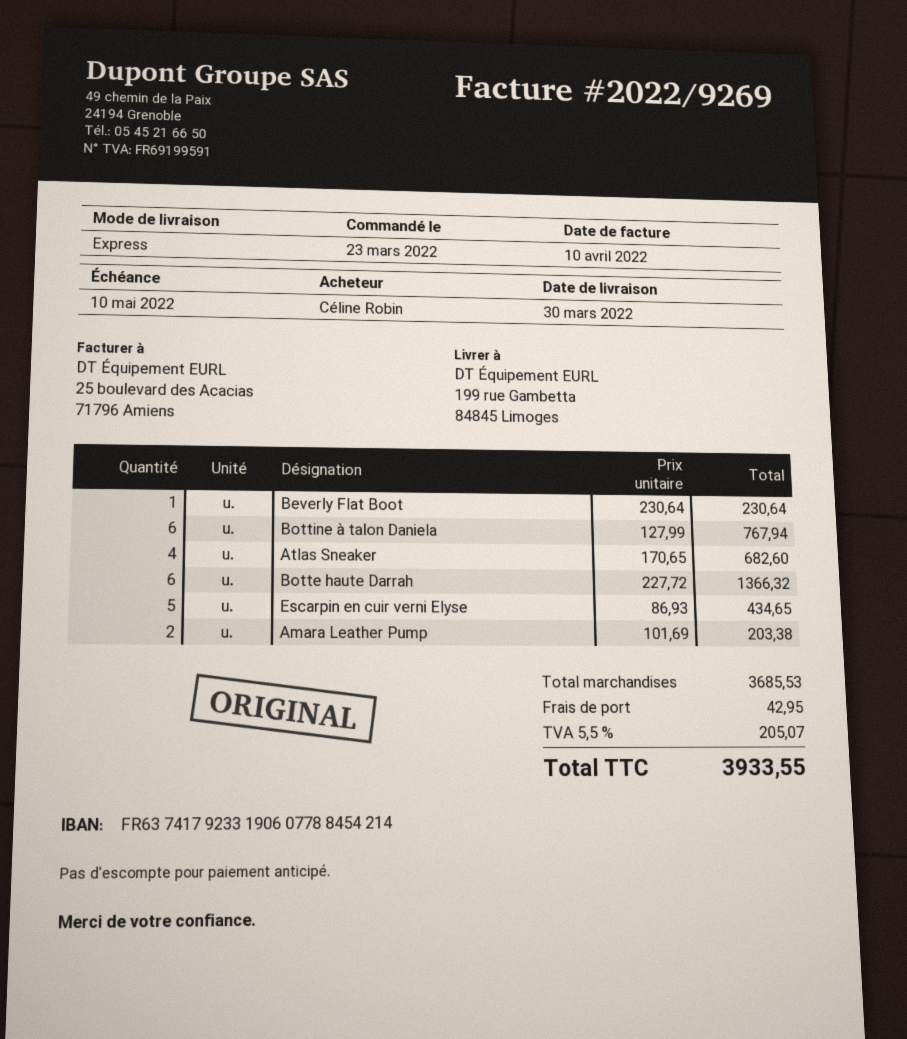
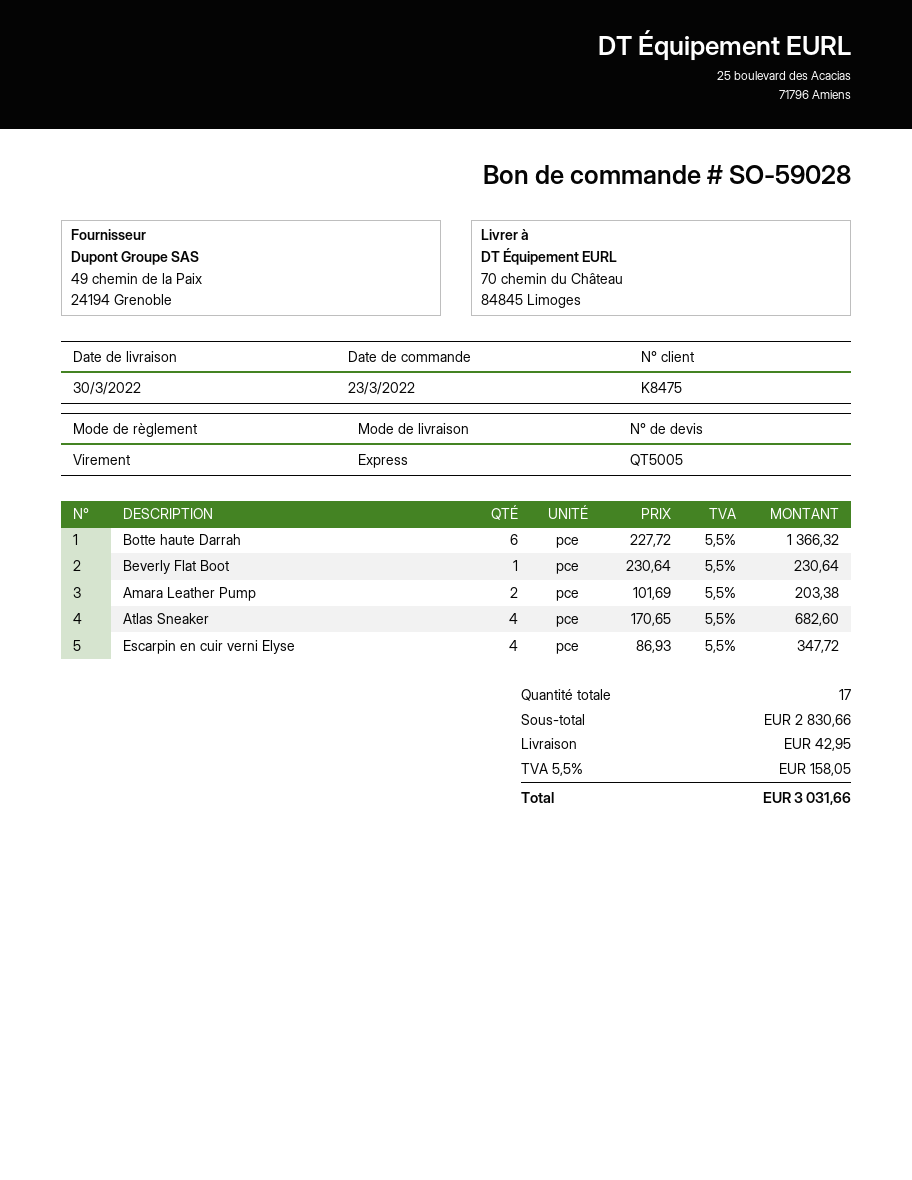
ship to: 199 rue Gambetta, 84845 Limoges -> 70 chemin du Château, 84845 Limoges
Bottine à talon Daniela: 6 x 127.99 = 767.94 -> none
Escarpin en cuir verni Elyse: 5 x 86.93 = 434.65 -> 4 x 86.93 = 347.72
subtotal: 3685.53 -> 2830.66
tax: 5.5% = 205.07 -> 5.5% = 158.05
total: 3933.55 -> 3031.66

